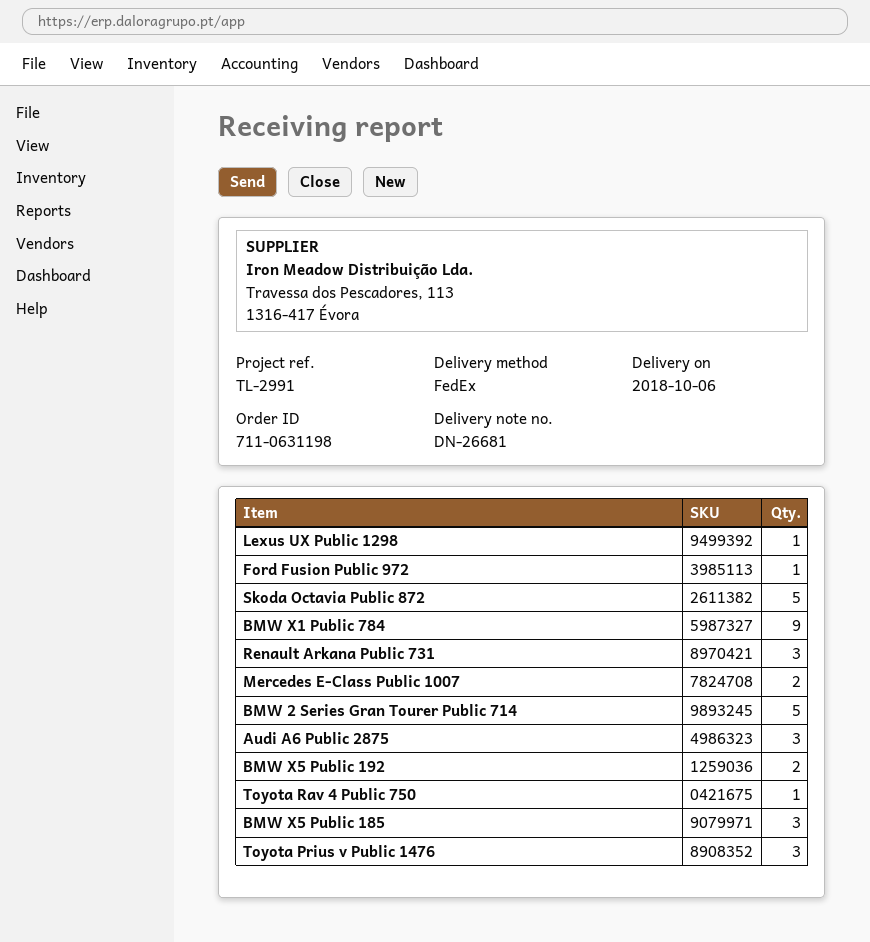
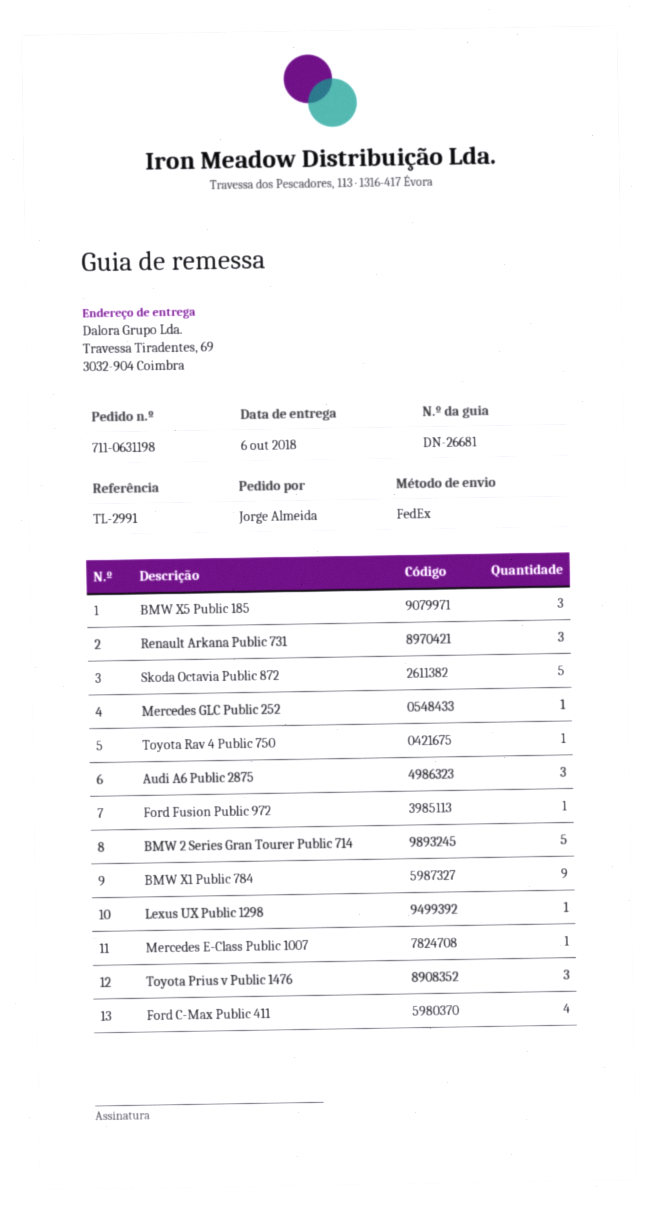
Mercedes E-Class Public 1007: 2 -> 1
BMW X5 Public 192: 2 -> none
Mercedes GLC Public 252: none -> 1
Ford C-Max Public 411: none -> 4

